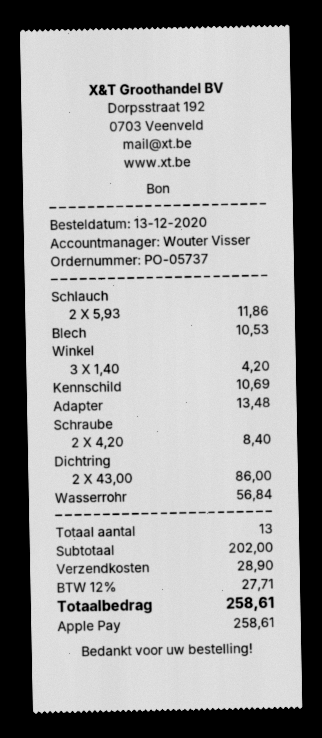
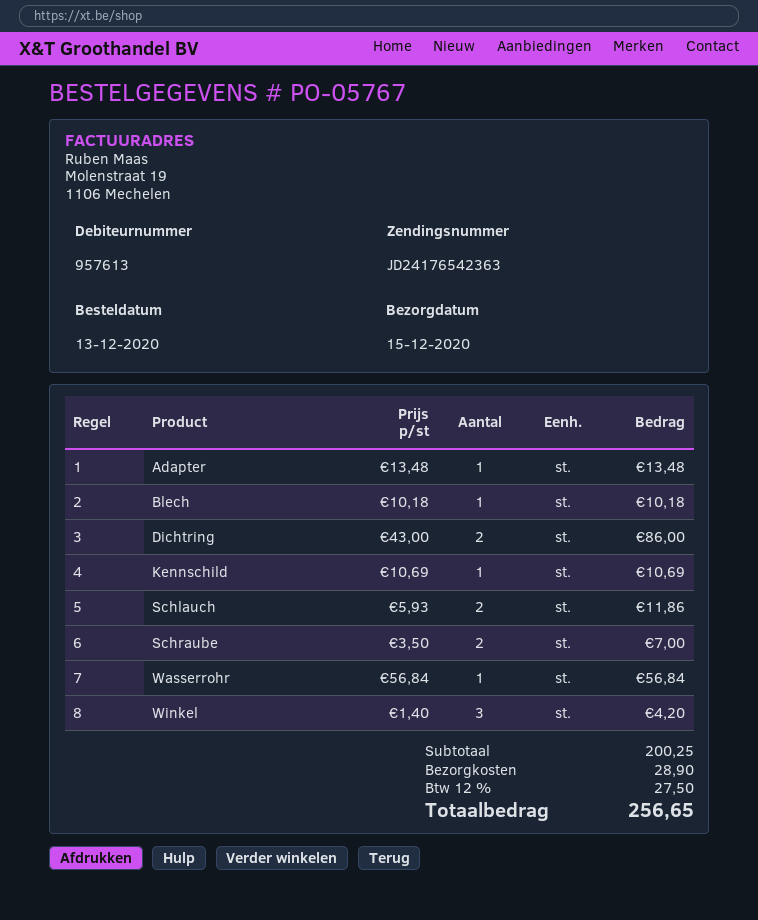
order number: PO-05737 -> PO-05767
Blech: 1 x 10.53 = 10.53 -> 1 x 10.18 = 10.18
Schraube: 2 x 4.20 = 8.40 -> 2 x 3.50 = 7.00
subtotal: 202.00 -> 200.25
tax: 12% = 27.71 -> 12% = 27.50
total: 258.61 -> 256.65

